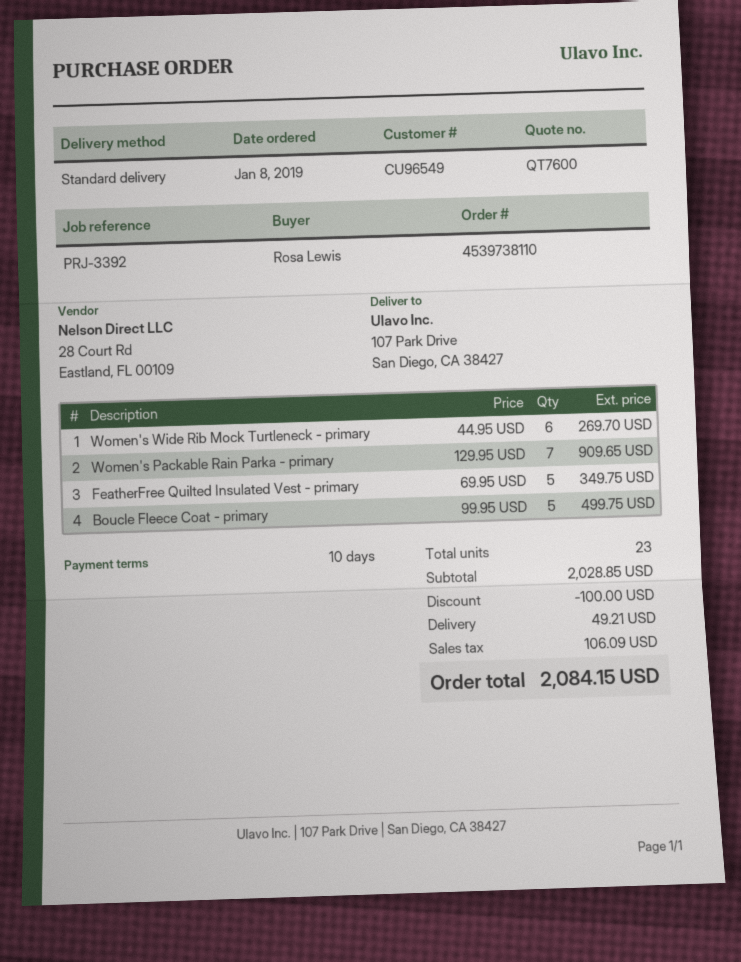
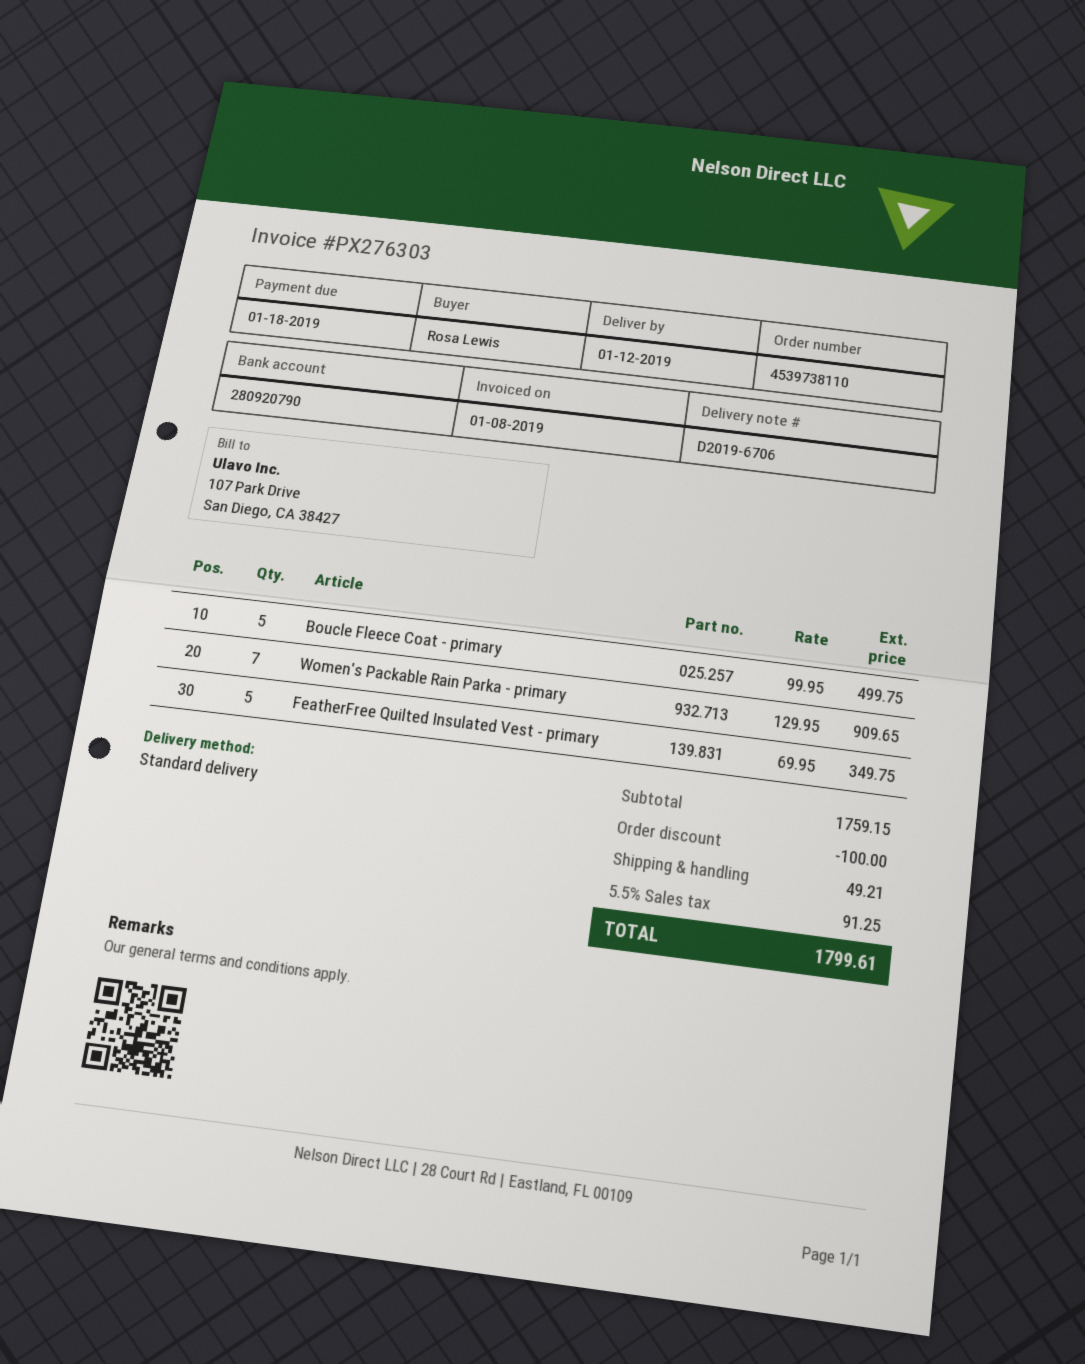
Women's Wide Rib Mock Turtleneck - primary: 6 x 44.95 = 269.70 -> none
subtotal: 2028.85 -> 1759.15
tax: 106.09 -> 91.25
total: 2084.15 -> 1799.61

